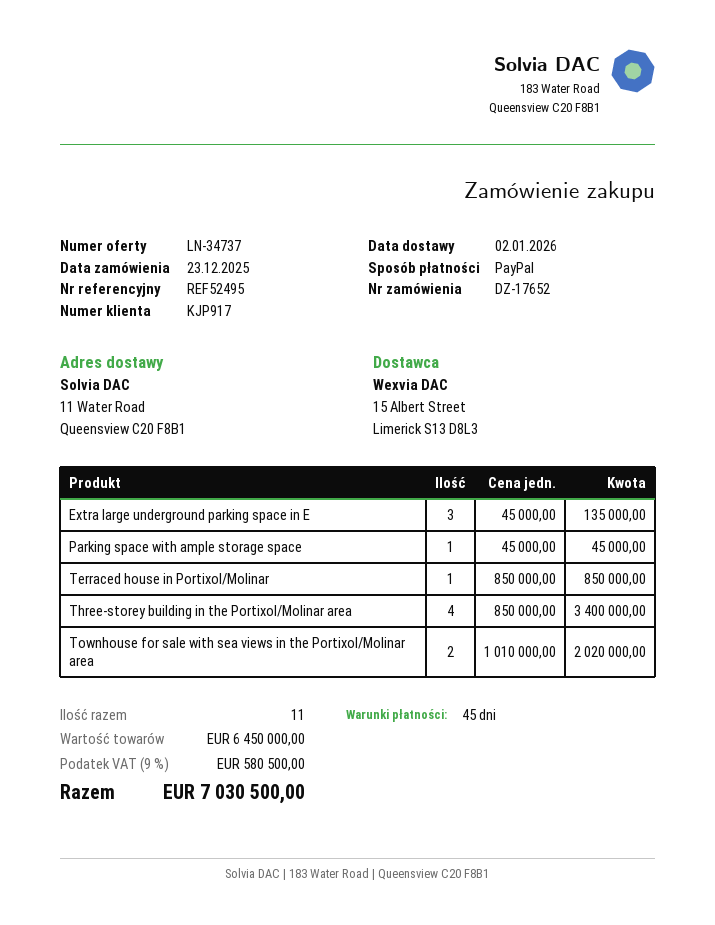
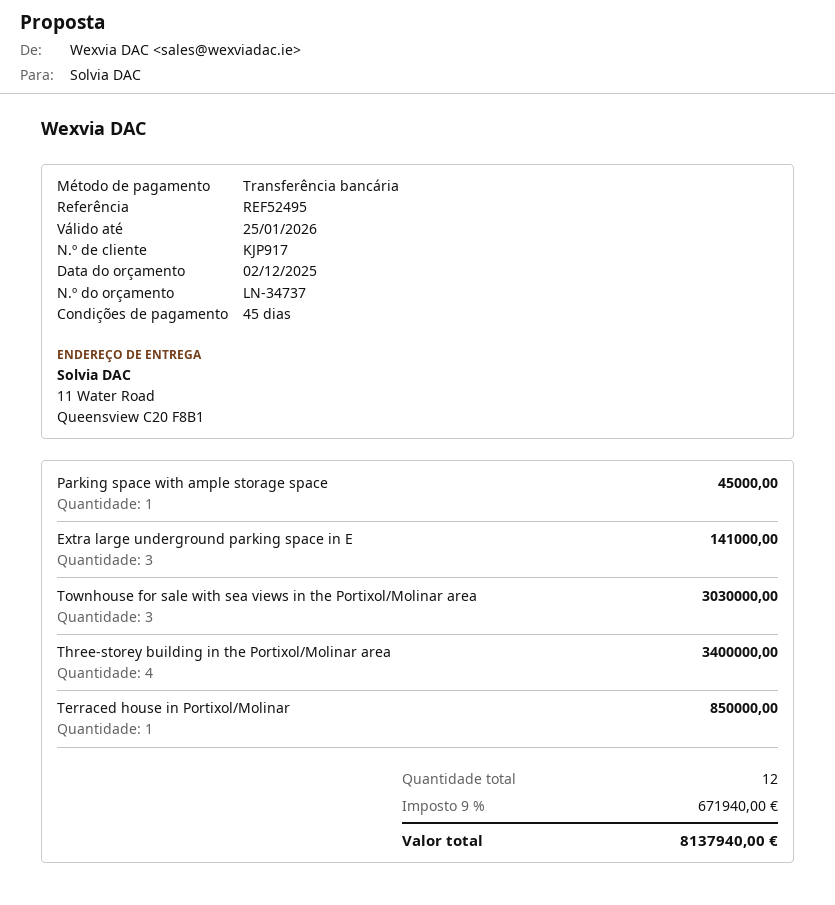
payment method: PayPal -> bank transfer
Extra large underground parking space in E: 3 for 135000.00 -> 3 for 141000.00
Townhouse for sale with sea views in the Portixol/Molinar area: 2 for 2020000.00 -> 3 for 3030000.00
total quantity: 11 -> 12
tax: 9% = 580500.00 -> 9% = 671940.00
total: 7030500.00 -> 8137940.00

